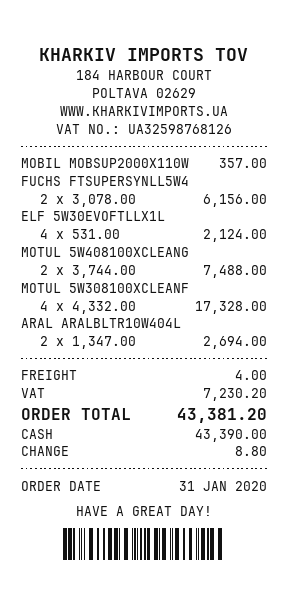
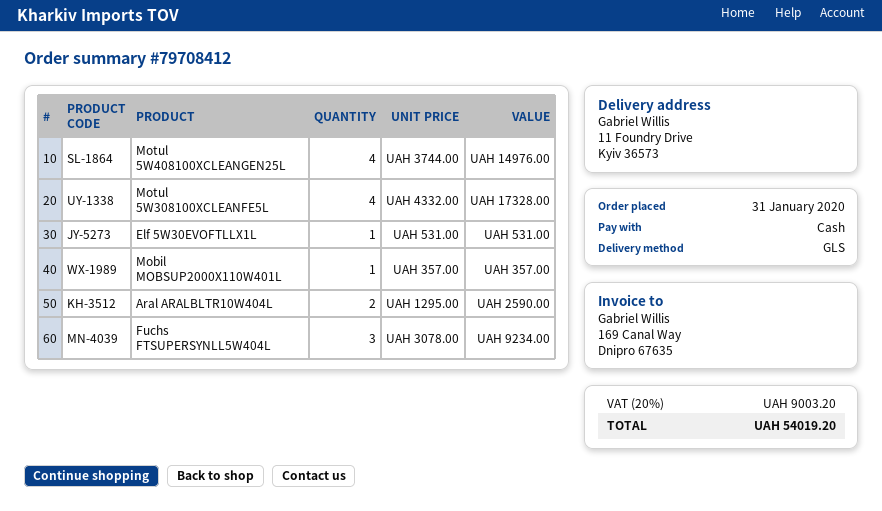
FUCHS FTSUPERSYNLL5W4: 2 x 3078.00 = 6156.00 -> 3 x 3078.00 = 9234.00
ELF 5W30EVOFTLLX1L: 4 x 531.00 = 2124.00 -> 1 x 531.00 = 531.00
MOTUL 5W408100XCLEANG: 2 x 3744.00 = 7488.00 -> 4 x 3744.00 = 14976.00
ARAL ARALBLTR10W404L: 2 x 1347.00 = 2694.00 -> 2 x 1295.00 = 2590.00
shipping: 4.00 -> none
tax: 7230.20 -> 9003.20
total: 43381.20 -> 54019.20

